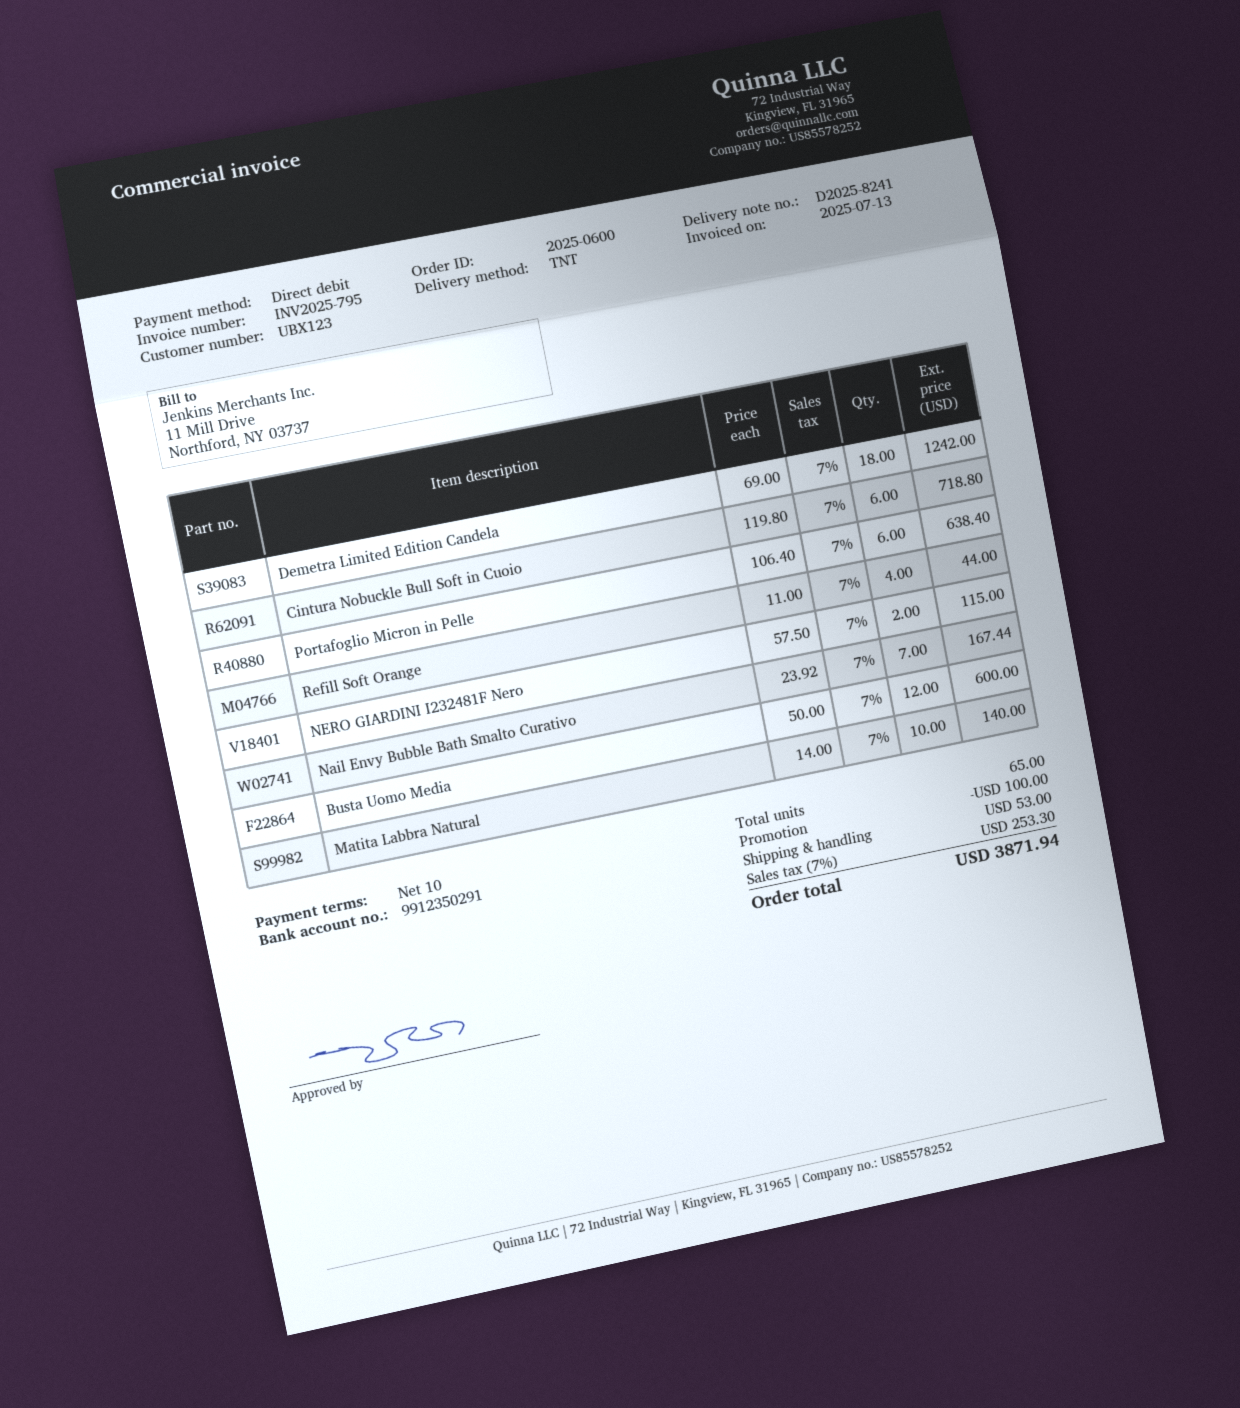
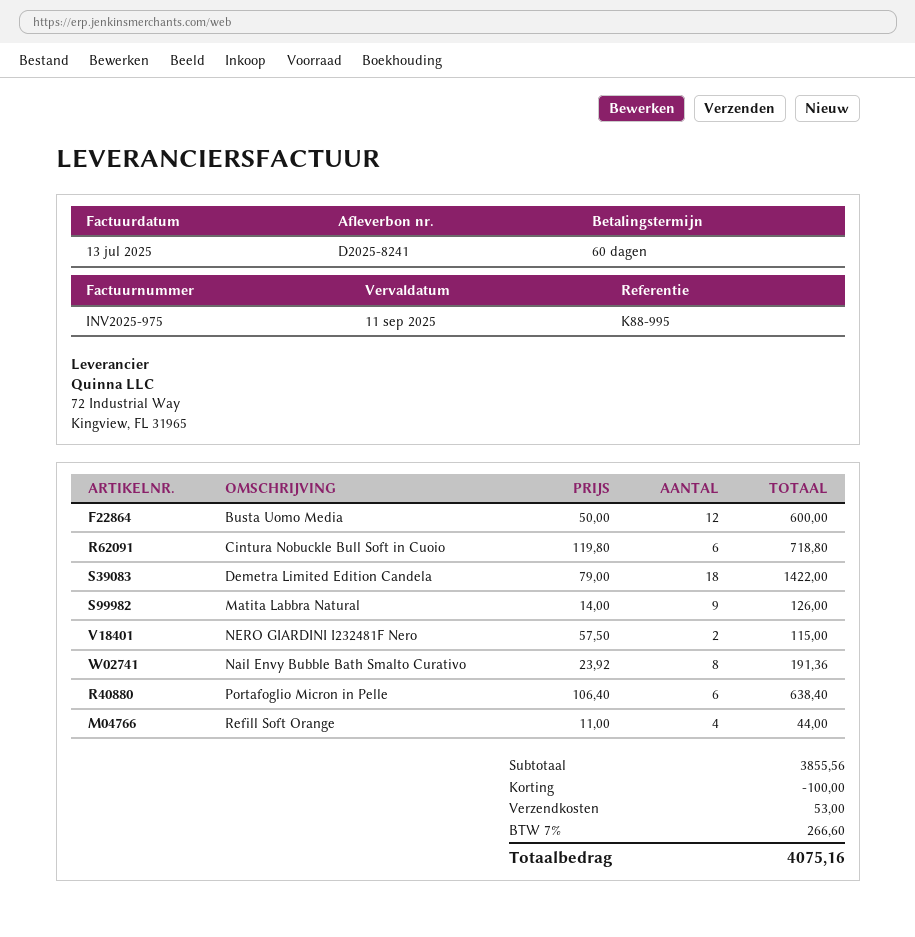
invoice number: INV2025-795 -> INV2025-975
payment terms: 10 days -> 60 days
Demetra Limited Edition Candela: 18 x 69.00 = 1242.00 -> 18 x 79.00 = 1422.00
Nail Envy Bubble Bath Smalto Curativo: 7 x 23.92 = 167.44 -> 8 x 23.92 = 191.36
Matita Labbra Natural: 10 x 14.00 = 140.00 -> 9 x 14.00 = 126.00
tax: 7% = 253.30 -> 7% = 266.60
total: 3871.94 -> 4075.16

